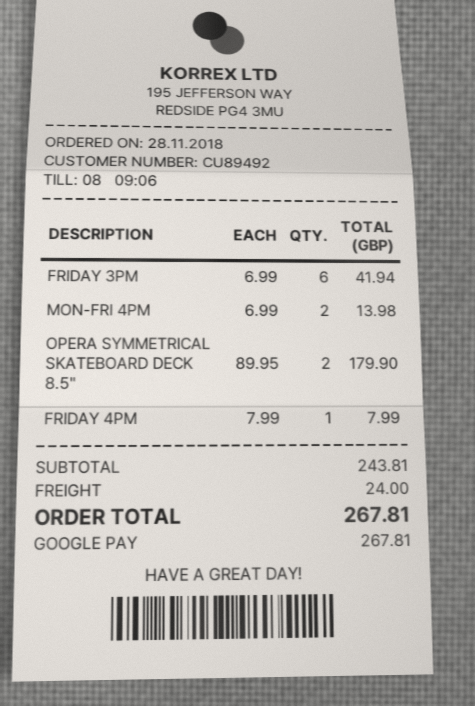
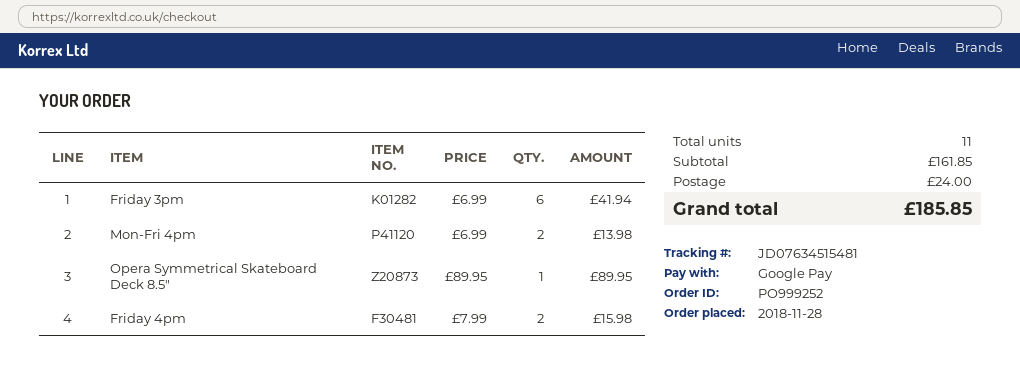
OPERA SYMMETRICAL SKATEBOARD DECK 8.5": 2 x 89.95 = 179.90 -> 1 x 89.95 = 89.95
FRIDAY 4PM: 1 x 7.99 = 7.99 -> 2 x 7.99 = 15.98
subtotal: 243.81 -> 161.85
total: 267.81 -> 185.85

